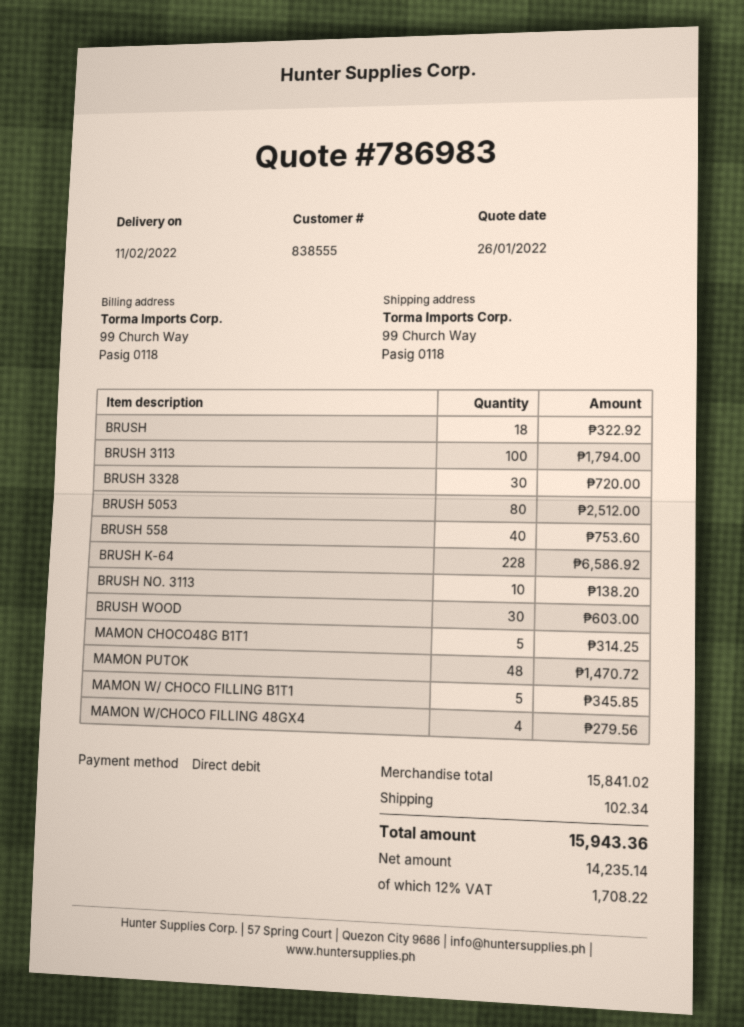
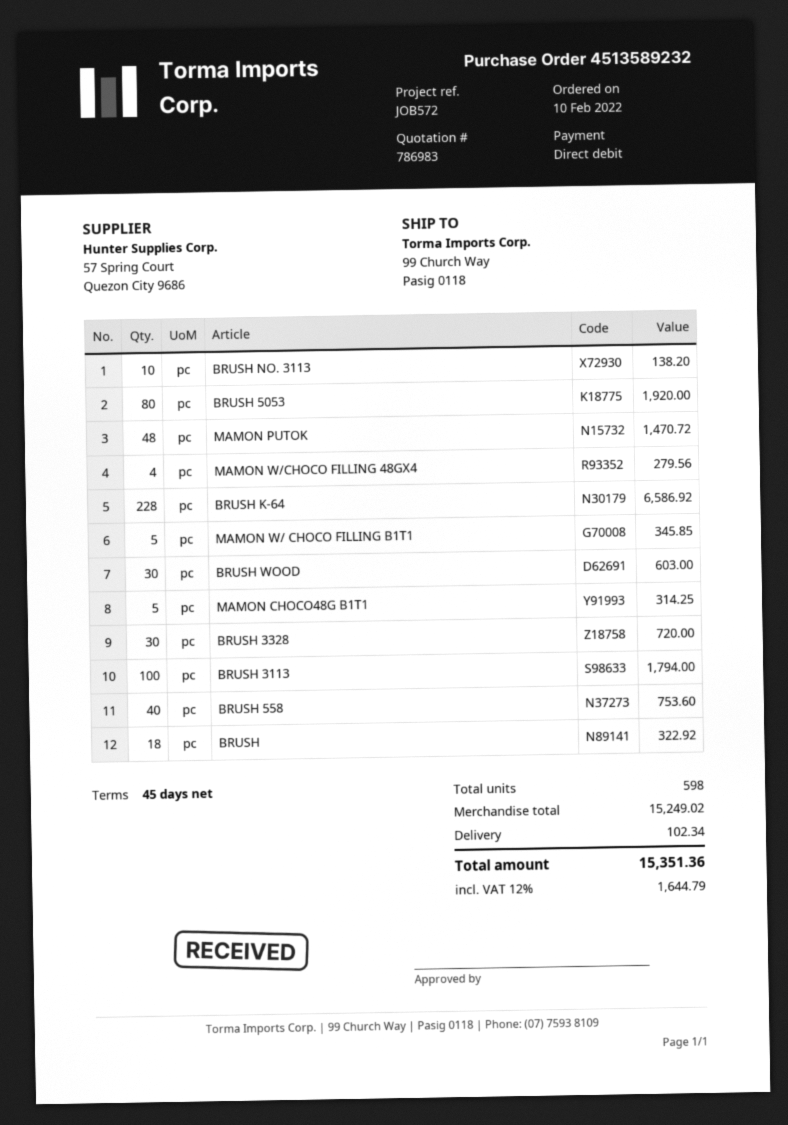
BRUSH 5053: 80 for 2512.00 -> 80 for 1920.00
subtotal: 15841.02 -> 15249.02
tax: 12% = 1708.22 -> 12% = 1644.79
total: 15943.36 -> 15351.36

